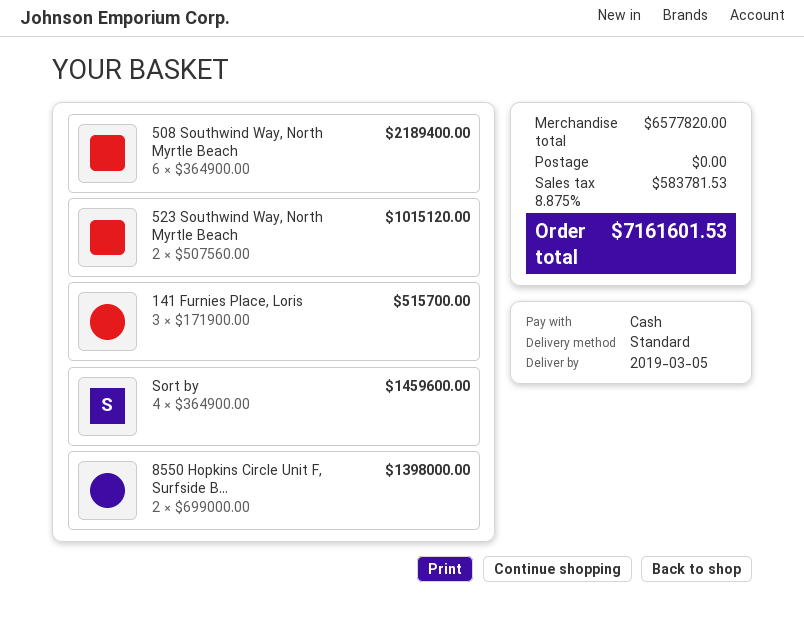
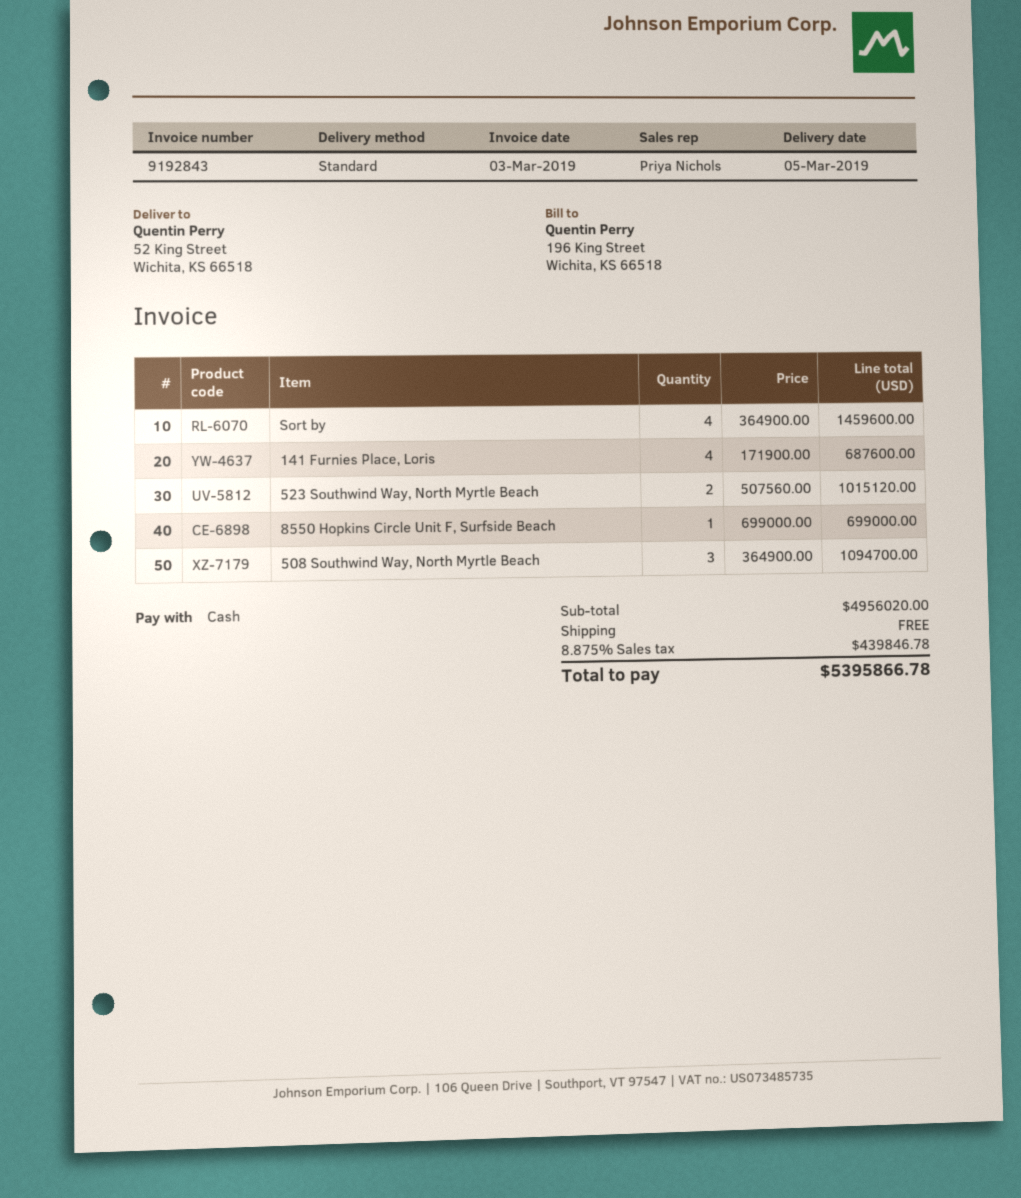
508 Southwind Way, North Myrtle Beach: 6 x 364900.00 = 2189400.00 -> 3 x 364900.00 = 1094700.00
141 Furnies Place, Loris: 3 x 171900.00 = 515700.00 -> 4 x 171900.00 = 687600.00
8550 Hopkins Circle Unit F, Surfside B...: 2 x 699000.00 = 1398000.00 -> 1 x 699000.00 = 699000.00
subtotal: 6577820.00 -> 4956020.00
tax: 8.875% = 583781.53 -> 8.875% = 439846.78
total: 7161601.53 -> 5395866.78

